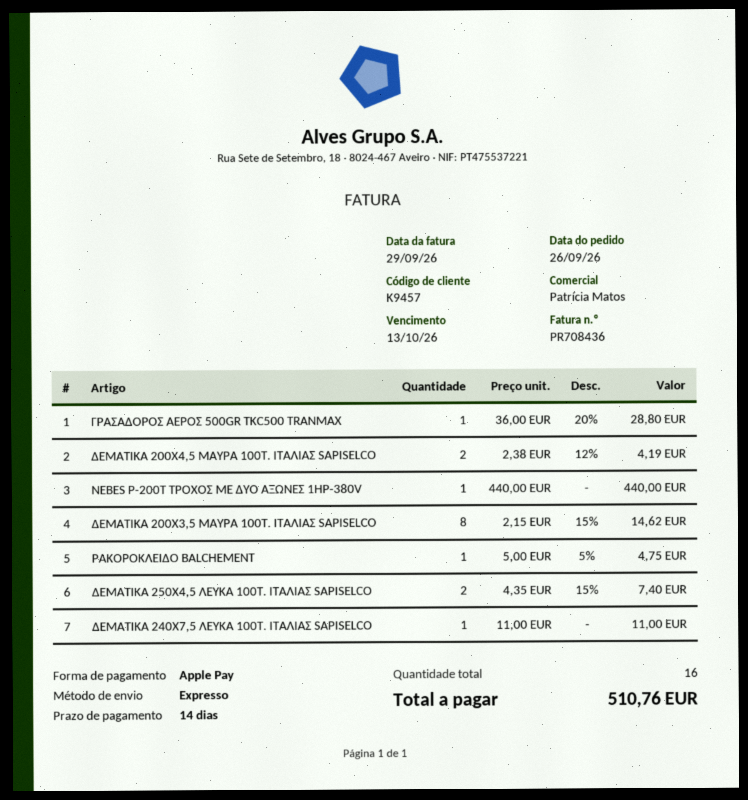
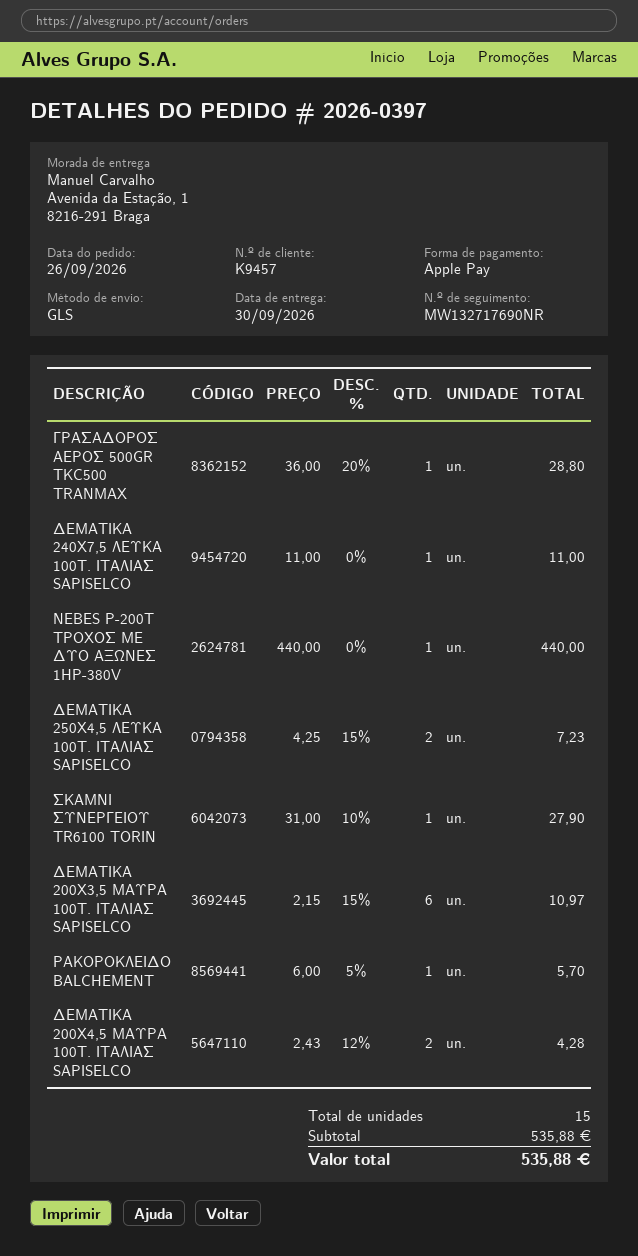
shipping method: express -> GLS
ΔΕΜΑΤΙΚΑ 200Χ4,5 ΜΑΥΡΑ 100Τ. ΙΤΑΛΙΑΣ SAPISELCO: 2 x 2.38 - 12% = 4.19 -> 2 x 2.43 - 12% = 4.28
ΔΕΜΑΤΙΚΑ 200Χ3,5 ΜΑΥΡΑ 100Τ. ΙΤΑΛΙΑΣ SAPISELCO: 8 x 2.15 - 15% = 14.62 -> 6 x 2.15 - 15% = 10.97
ΡΑΚΟΡΟΚΛΕΙΔΟ BALCHEMENT: 1 x 5.00 - 5% = 4.75 -> 1 x 6.00 - 5% = 5.70
ΔΕΜΑΤΙΚΑ 250Χ4,5 ΛΕΥΚΑ 100Τ. ΙΤΑΛΙΑΣ SAPISELCO: 2 x 4.35 - 15% = 7.40 -> 2 x 4.25 - 15% = 7.23
ΣΚΑΜΝΙ ΣΥΝΕΡΓΕΙΟΥ TR6100 TORIN: none -> 1 x 31.00 - 10% = 27.90
total quantity: 16 -> 15
total: 510.76 -> 535.88

